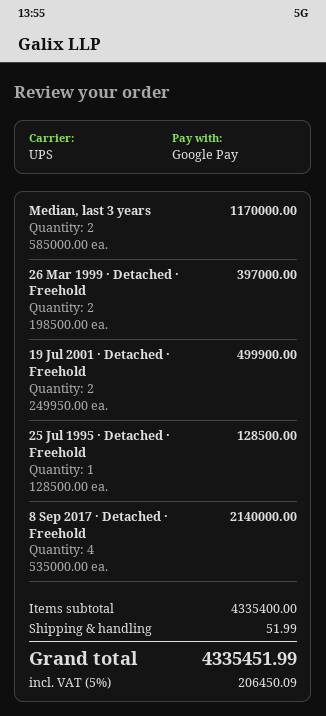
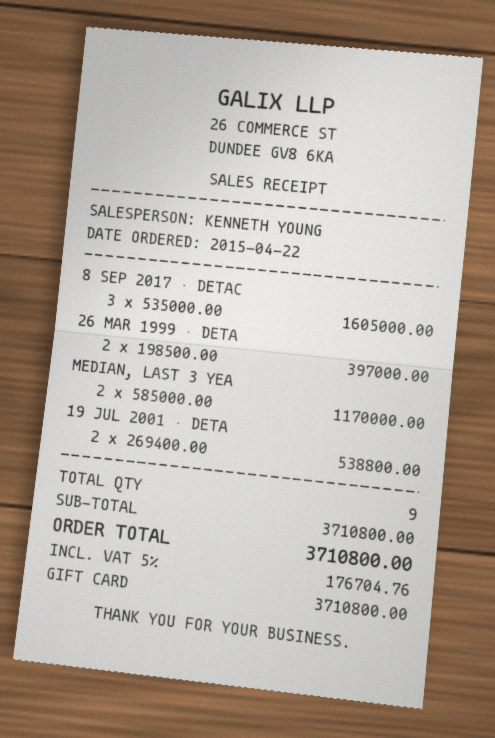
payment method: Google Pay -> gift card
19 Jul 2001 · Detached · Freehold: 2 x 249950.00 = 499900.00 -> 2 x 269400.00 = 538800.00
25 Jul 1995 · Detached · Freehold: 1 x 128500.00 = 128500.00 -> none
8 Sep 2017 · Detached · Freehold: 4 x 535000.00 = 2140000.00 -> 3 x 535000.00 = 1605000.00
subtotal: 4335400.00 -> 3710800.00
shipping: 51.99 -> none
tax: 5% = 206450.09 -> 5% = 176704.76
total: 4335451.99 -> 3710800.00

